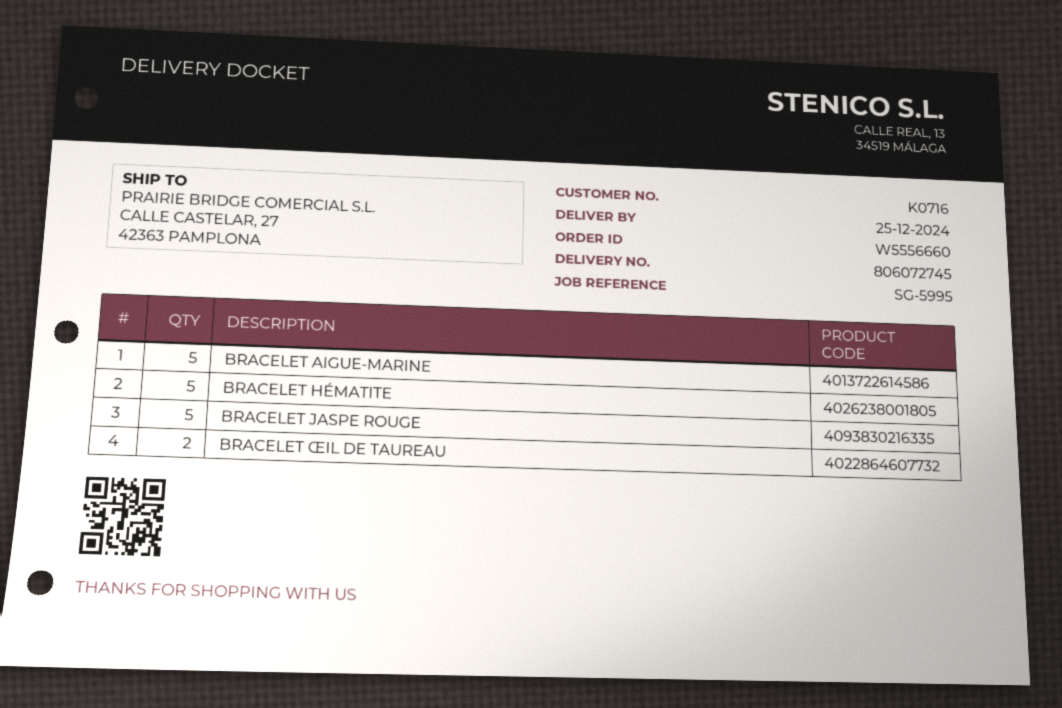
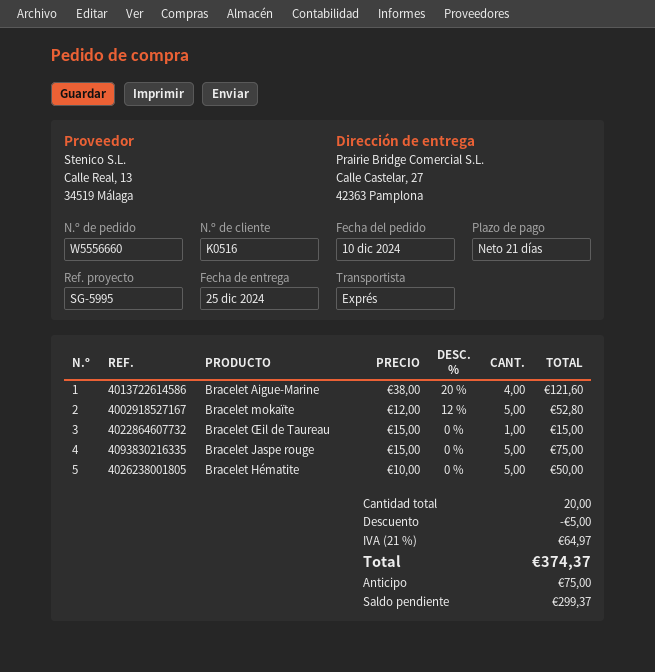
customer number: K0716 -> K0516
BRACELET AIGUE-MARINE: 5 -> 4
BRACELET ŒIL DE TAUREAU: 2 -> 1
Bracelet mokaïte: none -> 5

